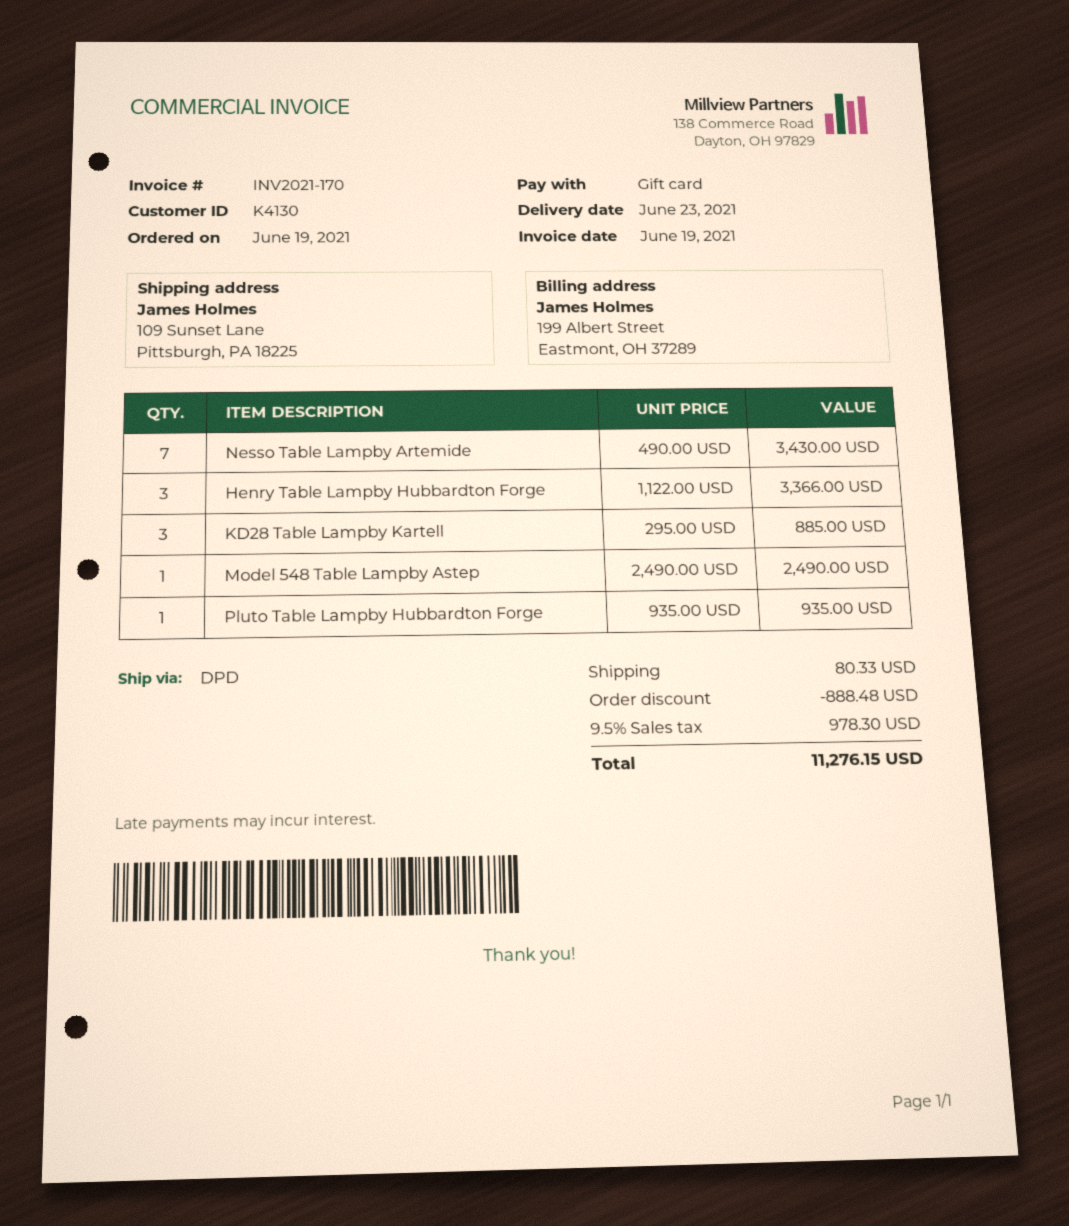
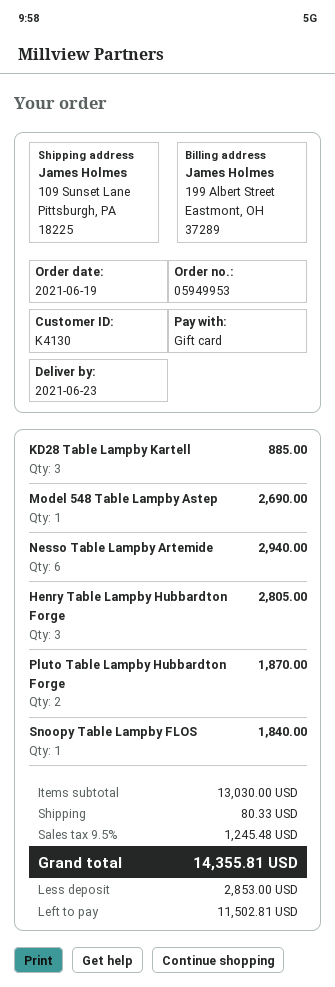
Nesso Table Lampby Artemide: 7 for 3430.00 -> 6 for 2940.00
Henry Table Lampby Hubbardton Forge: 3 for 3366.00 -> 3 for 2805.00
Model 548 Table Lampby Astep: 1 for 2490.00 -> 1 for 2690.00
Pluto Table Lampby Hubbardton Forge: 1 for 935.00 -> 2 for 1870.00
Snoopy Table Lampby FLOS: none -> 1 for 1840.00
discount: 888.48 -> none
tax: 9.5% = 978.30 -> 9.5% = 1245.48
total: 11276.15 -> 14355.81

